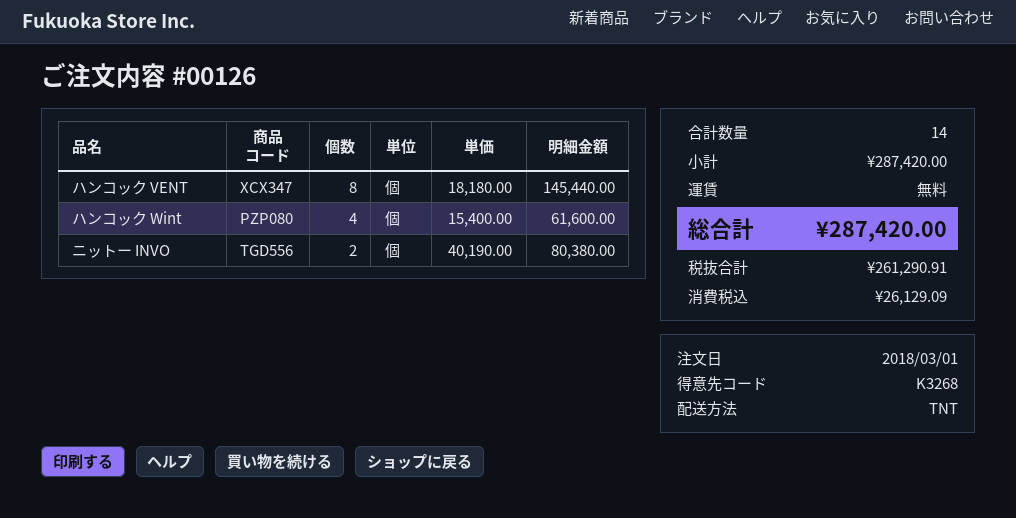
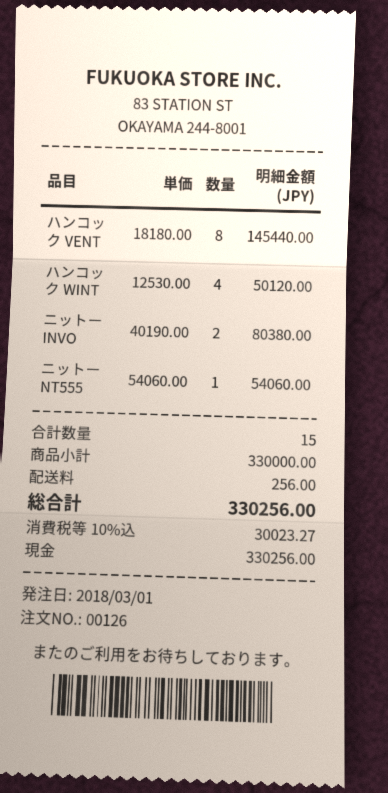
ハンコック Wint: 4 x 15400.00 = 61600.00 -> 4 x 12530.00 = 50120.00
ニットー NT555: none -> 1 x 54060.00 = 54060.00
total quantity: 14 -> 15
subtotal: 287420.00 -> 330000.00
shipping: 0.00 -> 256.00
tax: 26129.09 -> 30023.27
total: 287420.00 -> 330256.00

